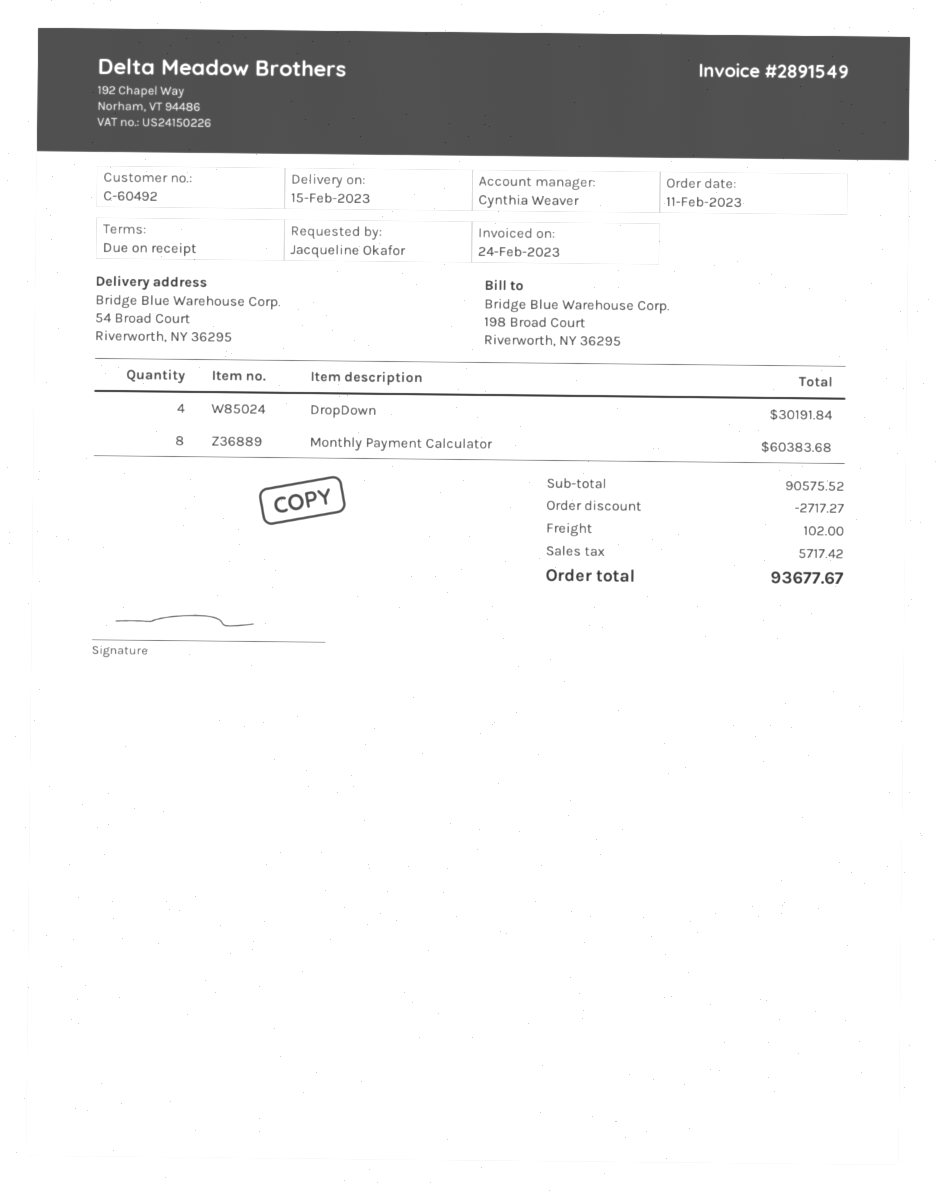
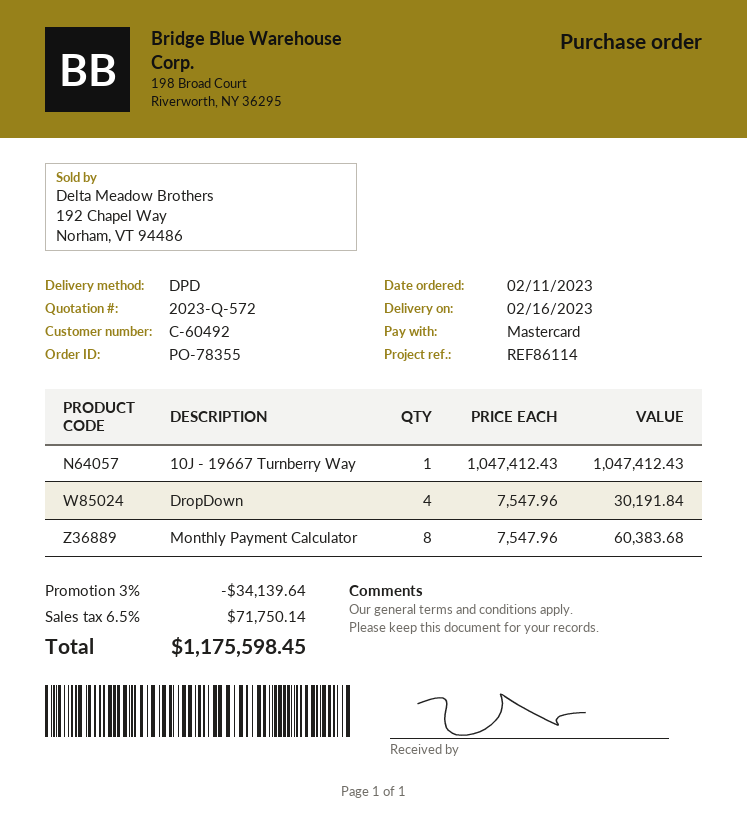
delivery date: 2023-02-15 -> 2023-02-16
10J - 19667 Turnberry Way: none -> 1 for 1047412.43
discount: 2717.27 -> 34139.64
shipping: 102.00 -> none
tax: 5717.42 -> 71750.14
total: 93677.67 -> 1175598.45

